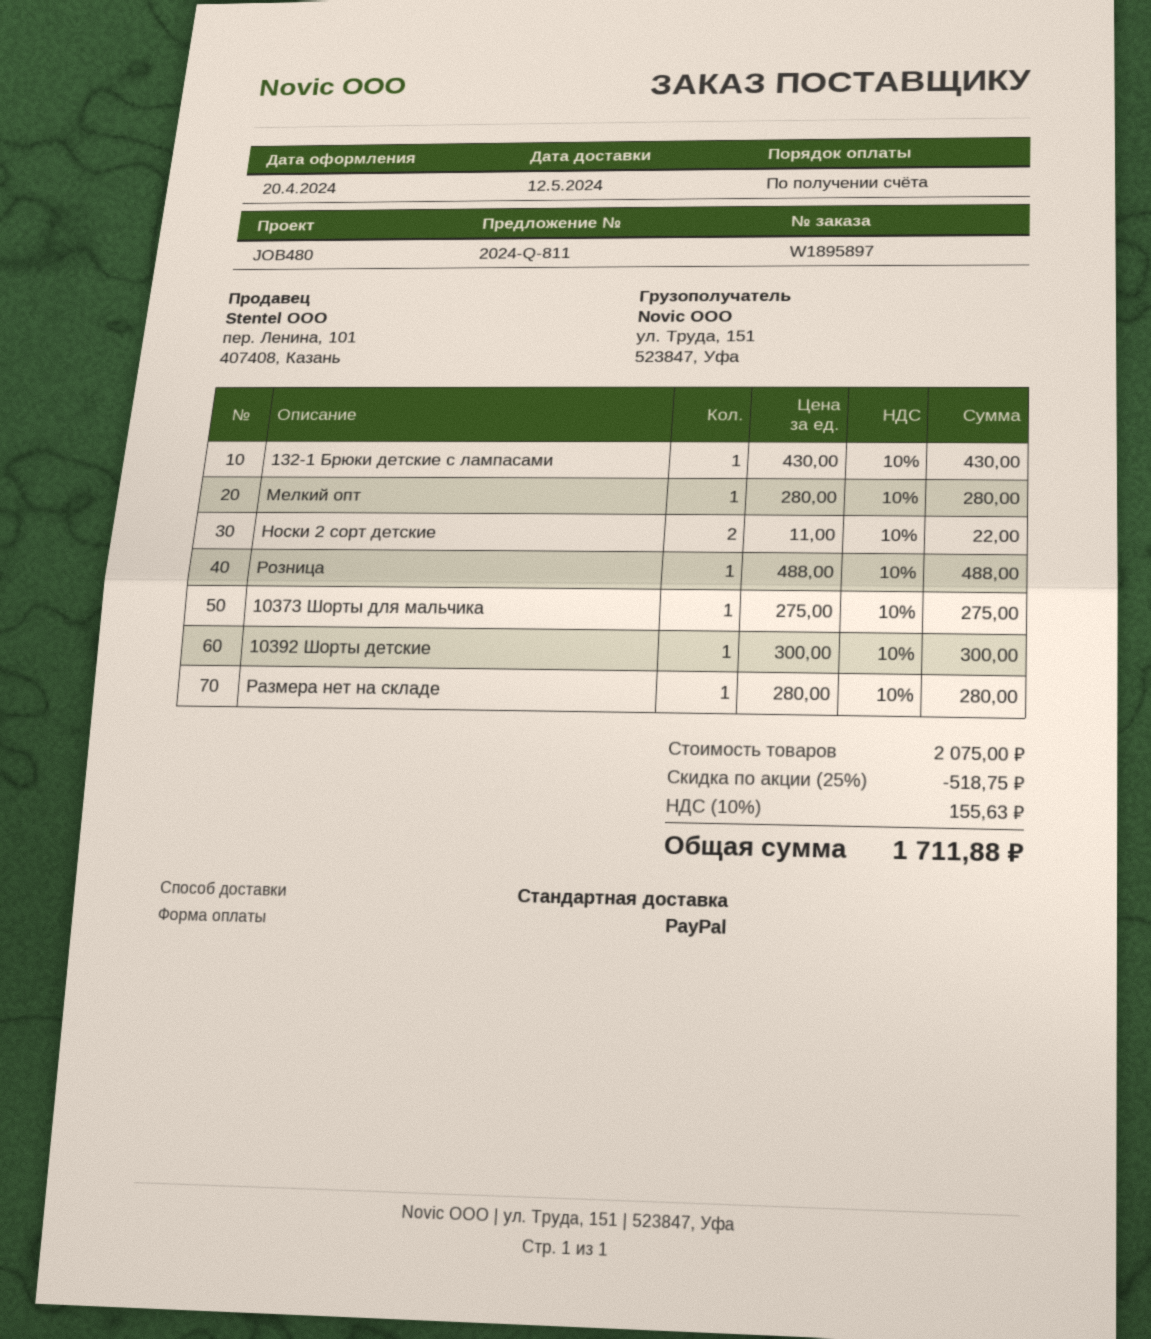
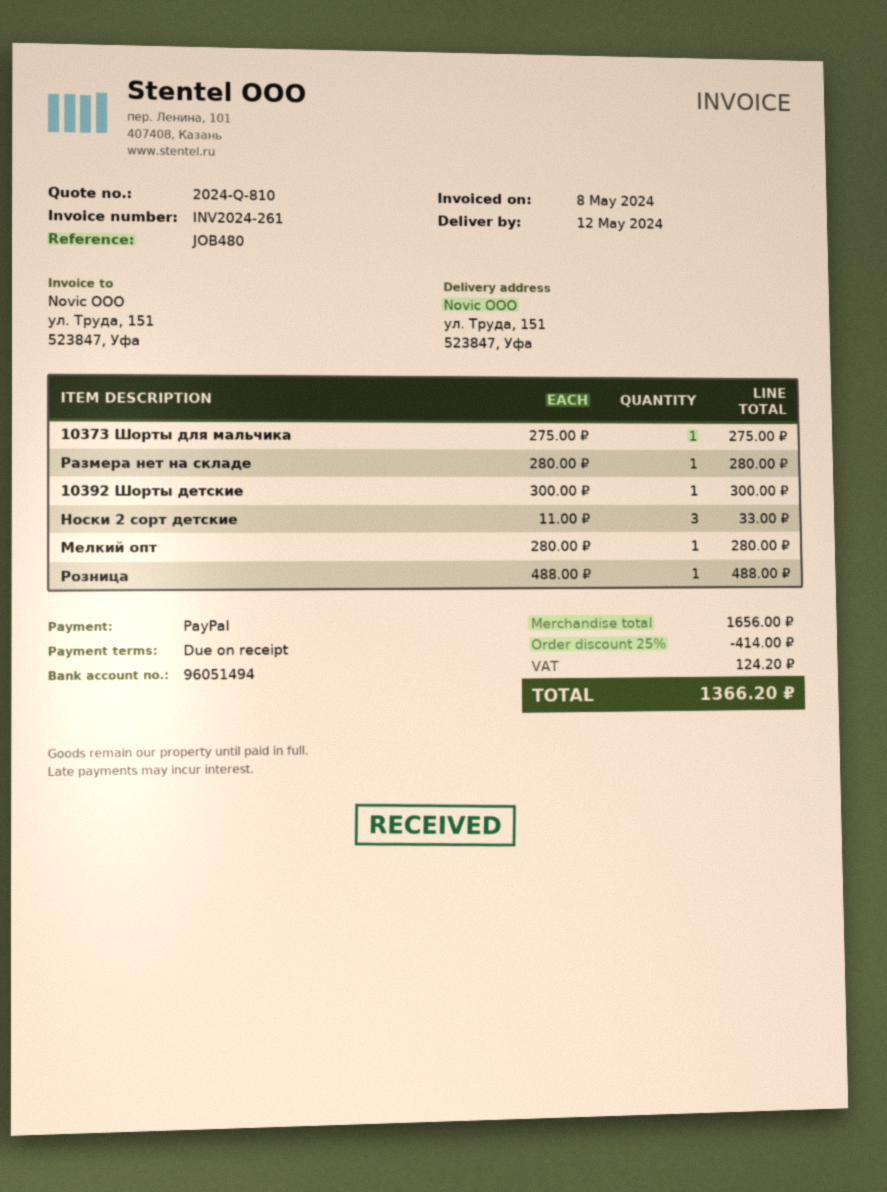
quote number: 2024-Q-811 -> 2024-Q-810
132-1 Брюки детские с лампасами: 1 x 430.00 = 430.00 -> none
Носки 2 сорт детские: 2 x 11.00 = 22.00 -> 3 x 11.00 = 33.00
subtotal: 2075.00 -> 1656.00
discount: 25% = 518.75 -> 25% = 414.00
tax: 155.63 -> 124.20
total: 1711.88 -> 1366.20

